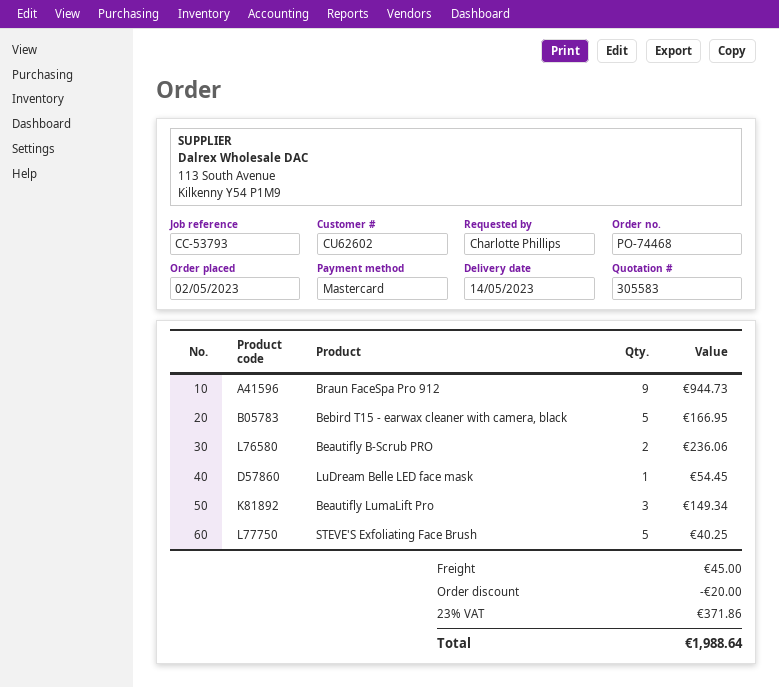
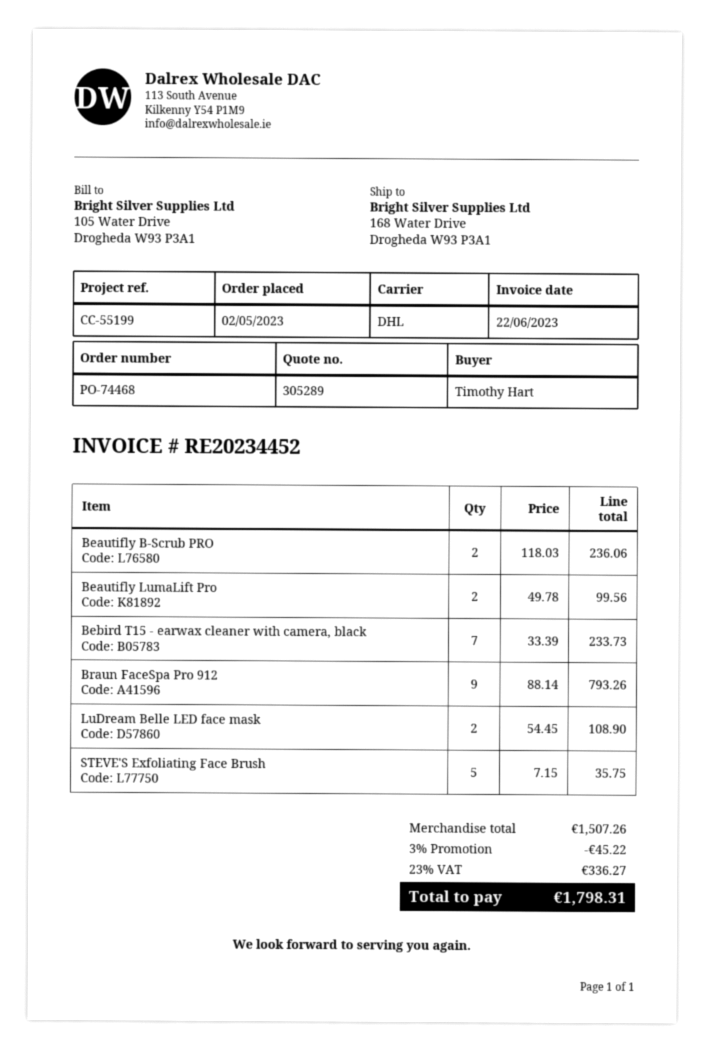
quote number: 305583 -> 305289
reference: CC-53793 -> CC-55199
ordered by: Charlotte Phillips -> Timothy Hart
Braun FaceSpa Pro 912: 9 for 944.73 -> 9 for 793.26
Bebird T15 - earwax cleaner with camera, black: 5 for 166.95 -> 7 for 233.73
LuDream Belle LED face mask: 1 for 54.45 -> 2 for 108.90
Beautifly LumaLift Pro: 3 for 149.34 -> 2 for 99.56
STEVE'S Exfoliating Face Brush: 5 for 40.25 -> 5 for 35.75
discount: 20.00 -> 45.22
shipping: 45.00 -> none
tax: 23% = 371.86 -> 23% = 336.27
total: 1988.64 -> 1798.31

